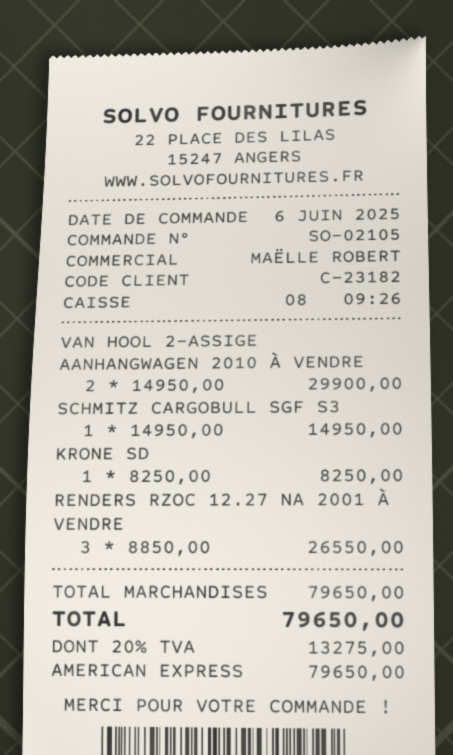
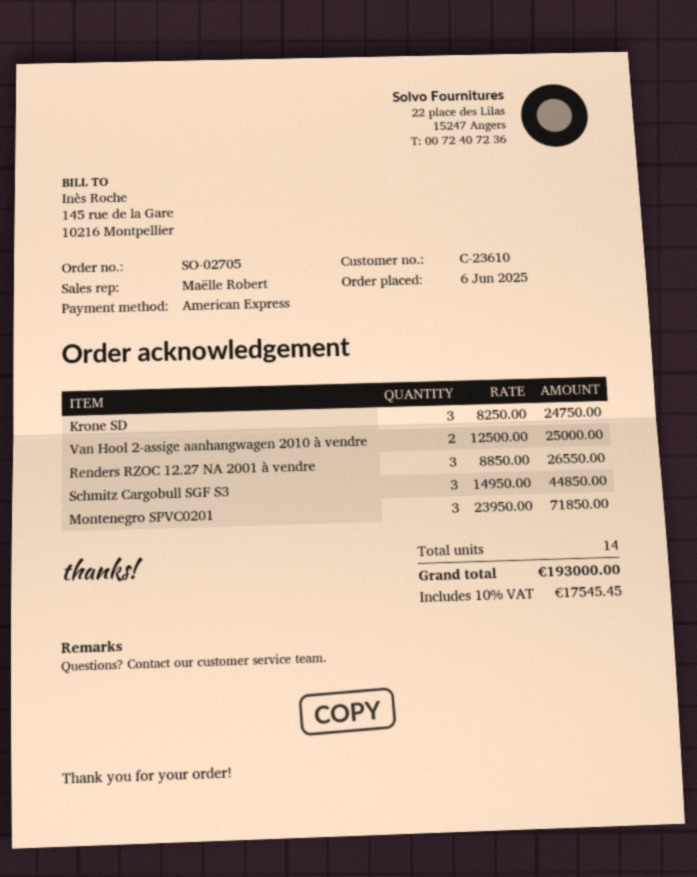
order number: SO-02105 -> SO-02705
customer number: C-23182 -> C-23610
VAN HOOL 2-ASSIGE AANHANGWAGEN 2010 À VENDRE: 2 x 14950.00 = 29900.00 -> 2 x 12500.00 = 25000.00
SCHMITZ CARGOBULL SGF S3: 1 x 14950.00 = 14950.00 -> 3 x 14950.00 = 44850.00
KRONE SD: 1 x 8250.00 = 8250.00 -> 3 x 8250.00 = 24750.00
Montenegro SPVC0201: none -> 3 x 23950.00 = 71850.00
tax: 20% = 13275.00 -> 10% = 17545.45
total: 79650.00 -> 193000.00

